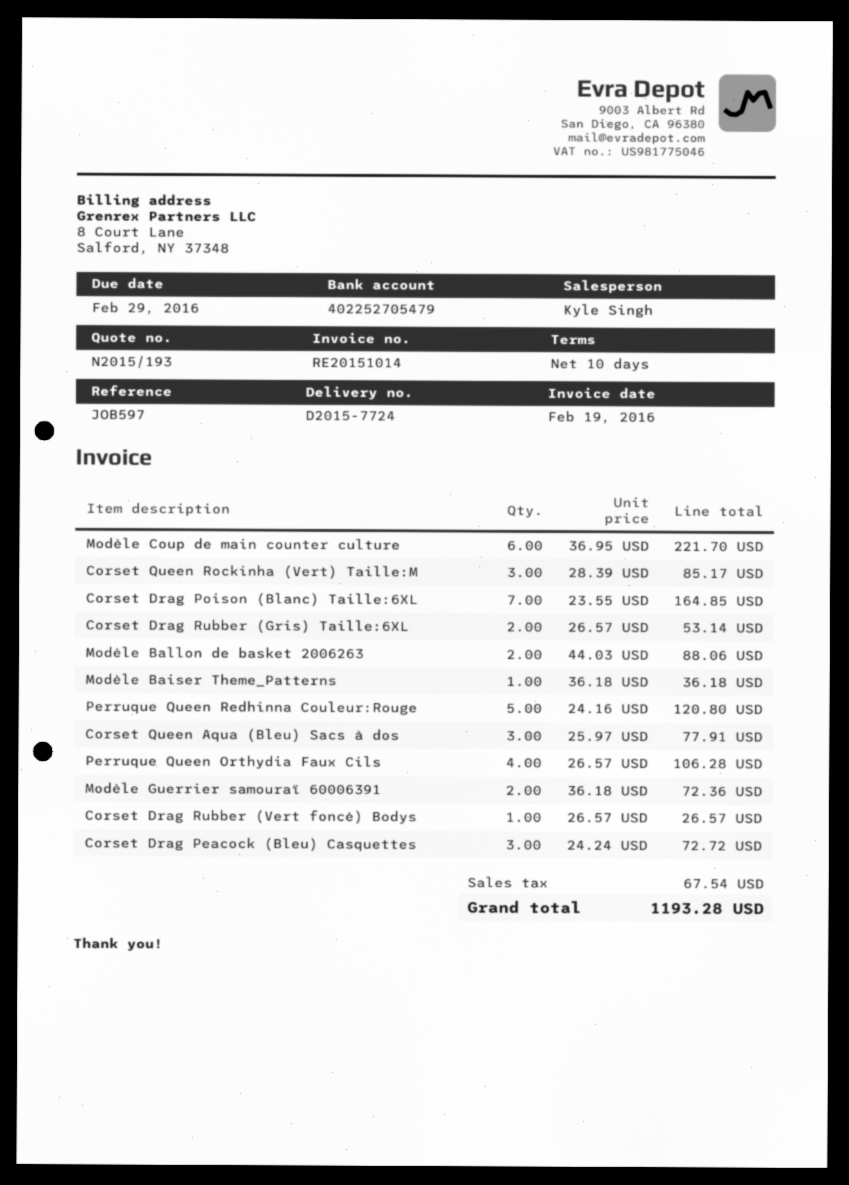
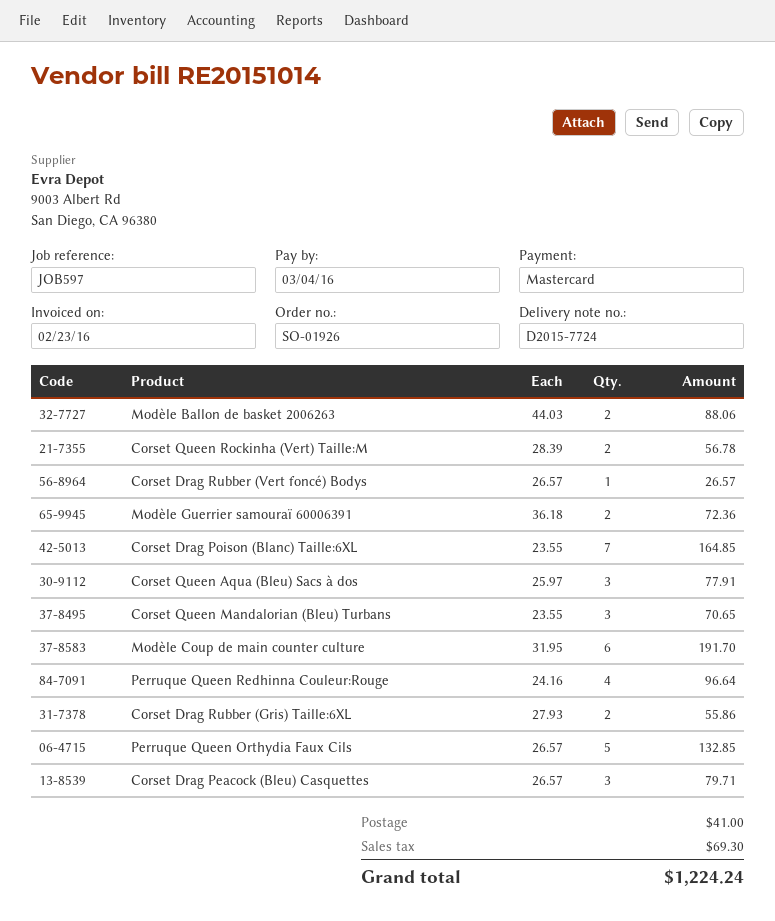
invoice date: 2016-02-19 -> 2016-02-23
due date: 2016-02-29 -> 2016-03-04
Modèle Coup de main counter culture: 6 x 36.95 = 221.70 -> 6 x 31.95 = 191.70
Corset Queen Rockinha (Vert) Taille:M: 3 x 28.39 = 85.17 -> 2 x 28.39 = 56.78
Corset Drag Rubber (Gris) Taille:6XL: 2 x 26.57 = 53.14 -> 2 x 27.93 = 55.86
Modèle Baiser Theme_Patterns: 1 x 36.18 = 36.18 -> none
Perruque Queen Redhinna Couleur:Rouge: 5 x 24.16 = 120.80 -> 4 x 24.16 = 96.64
Perruque Queen Orthydia Faux Cils: 4 x 26.57 = 106.28 -> 5 x 26.57 = 132.85
Corset Drag Peacock (Bleu) Casquettes: 3 x 24.24 = 72.72 -> 3 x 26.57 = 79.71
Corset Queen Mandalorian (Bleu) Turbans: none -> 3 x 23.55 = 70.65
shipping: none -> 41.00
tax: 67.54 -> 69.30
total: 1193.28 -> 1224.24

